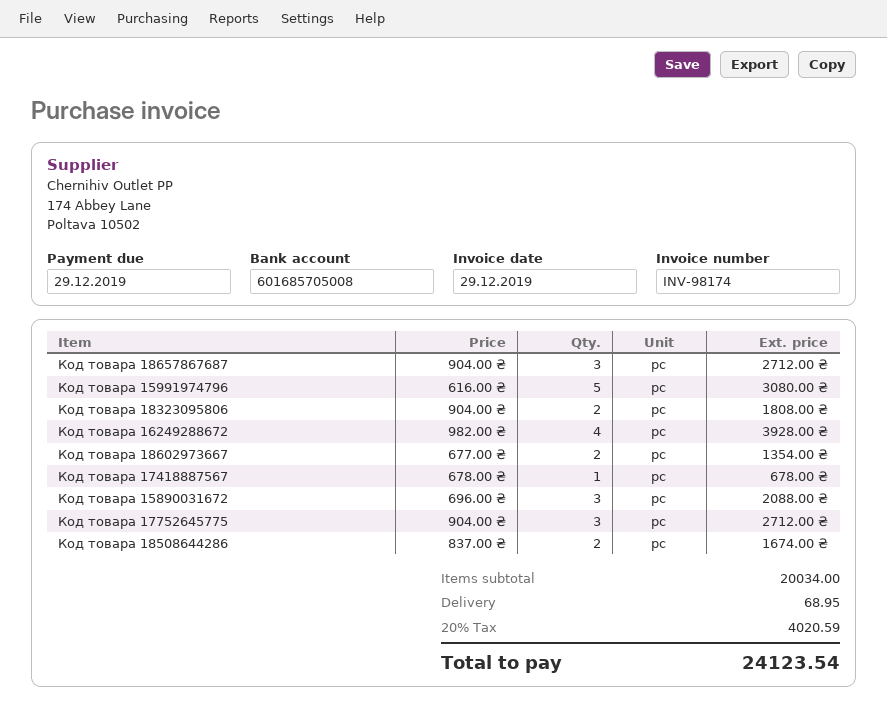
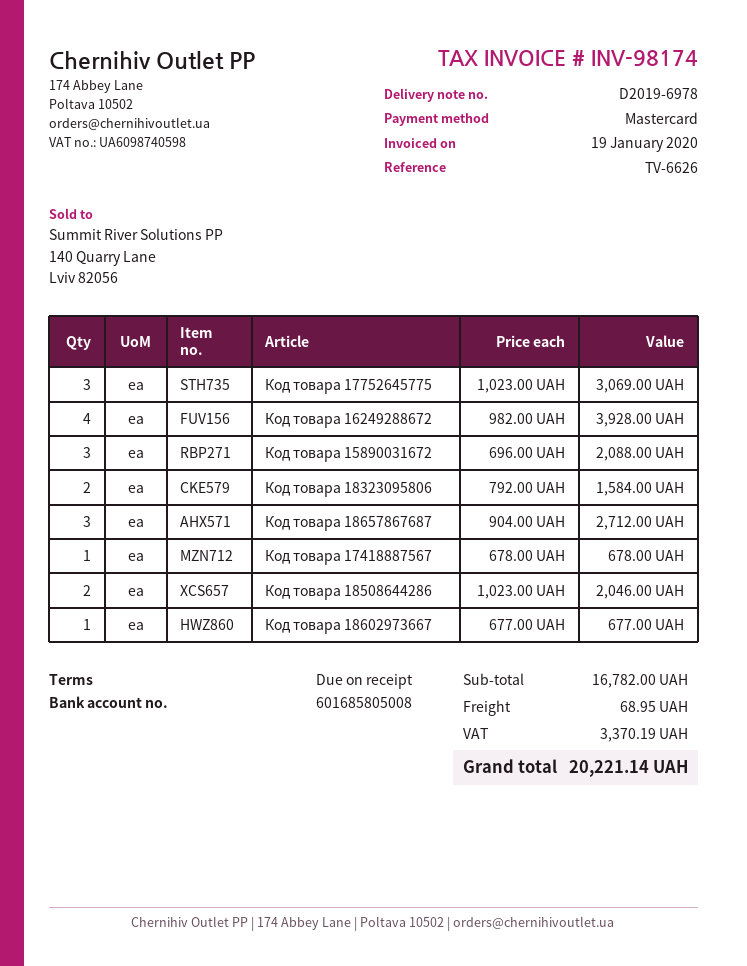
invoice date: 2019-12-29 -> 2020-01-19
bank account: 601685705008 -> 601685805008
Код товара 15991974796: 5 x 616.00 = 3080.00 -> none
Код товара 18323095806: 2 x 904.00 = 1808.00 -> 2 x 792.00 = 1584.00
Код товара 18602973667: 2 x 677.00 = 1354.00 -> 1 x 677.00 = 677.00
Код товара 17752645775: 3 x 904.00 = 2712.00 -> 3 x 1023.00 = 3069.00
Код товара 18508644286: 2 x 837.00 = 1674.00 -> 2 x 1023.00 = 2046.00
subtotal: 20034.00 -> 16782.00
tax: 4020.59 -> 3370.19
total: 24123.54 -> 20221.14

